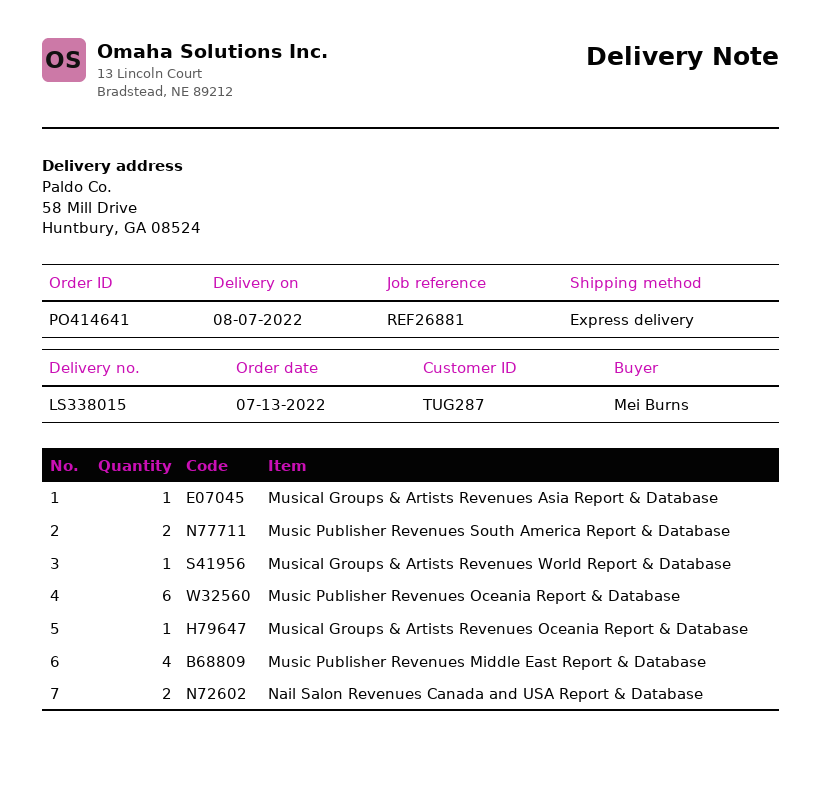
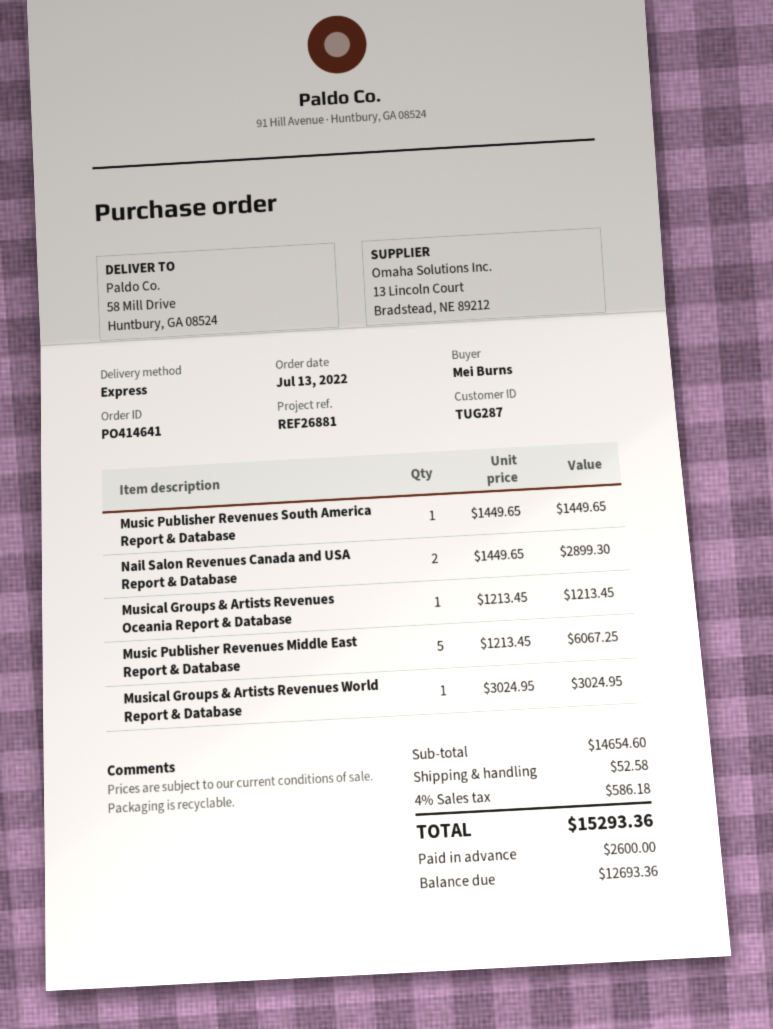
Musical Groups & Artists Revenues Asia Report & Database: 1 -> none
Music Publisher Revenues South America Report & Database: 2 -> 1
Music Publisher Revenues Oceania Report & Database: 6 -> none
Music Publisher Revenues Middle East Report & Database: 4 -> 5

